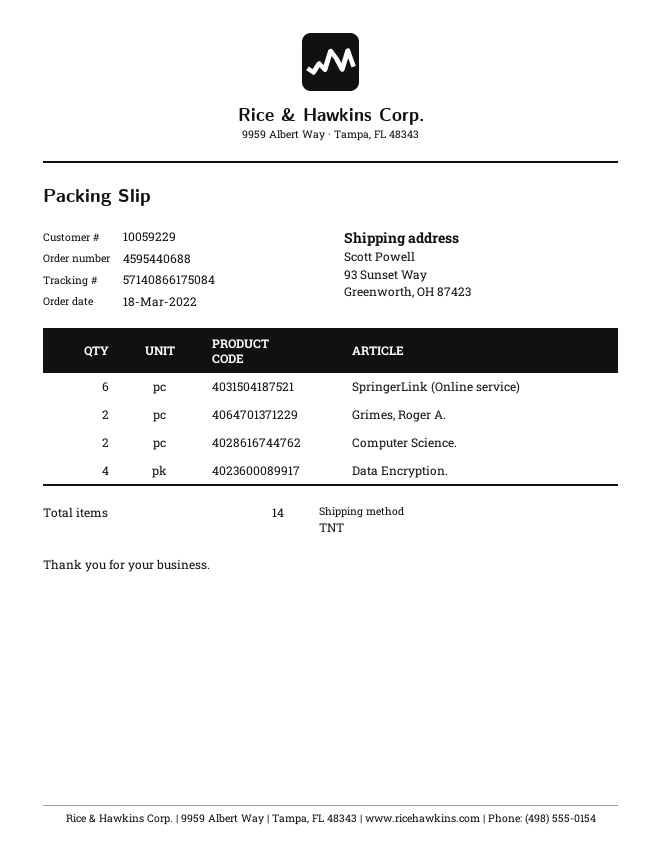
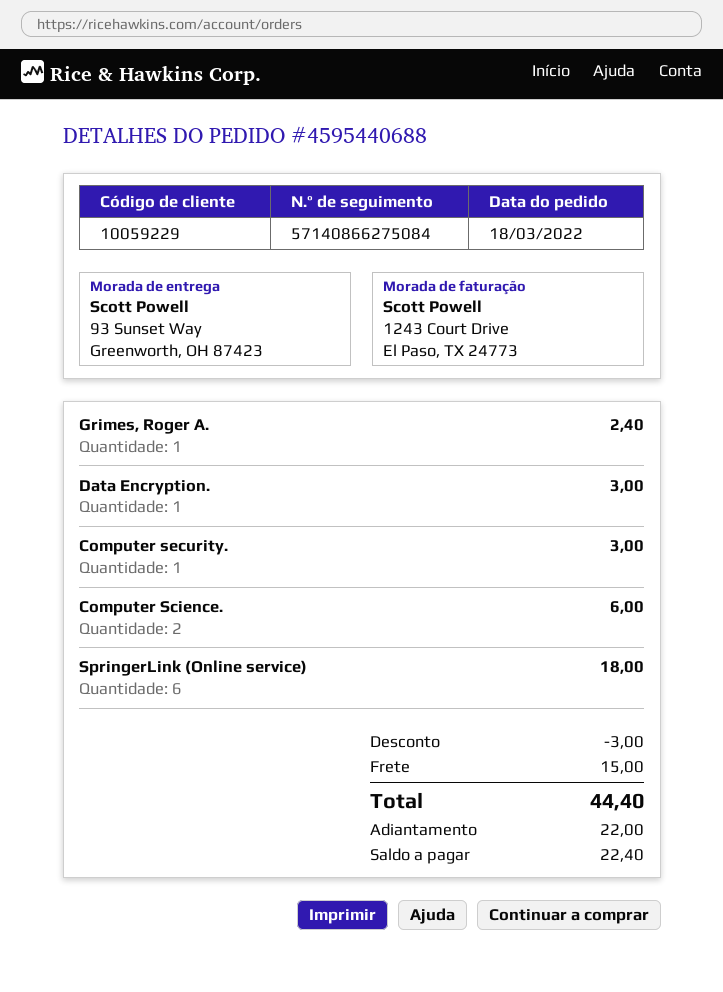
tracking number: 57140866175084 -> 57140866275084
Grimes, Roger A.: 2 -> 1
Data Encryption.: 4 -> 1
Computer security.: none -> 1

